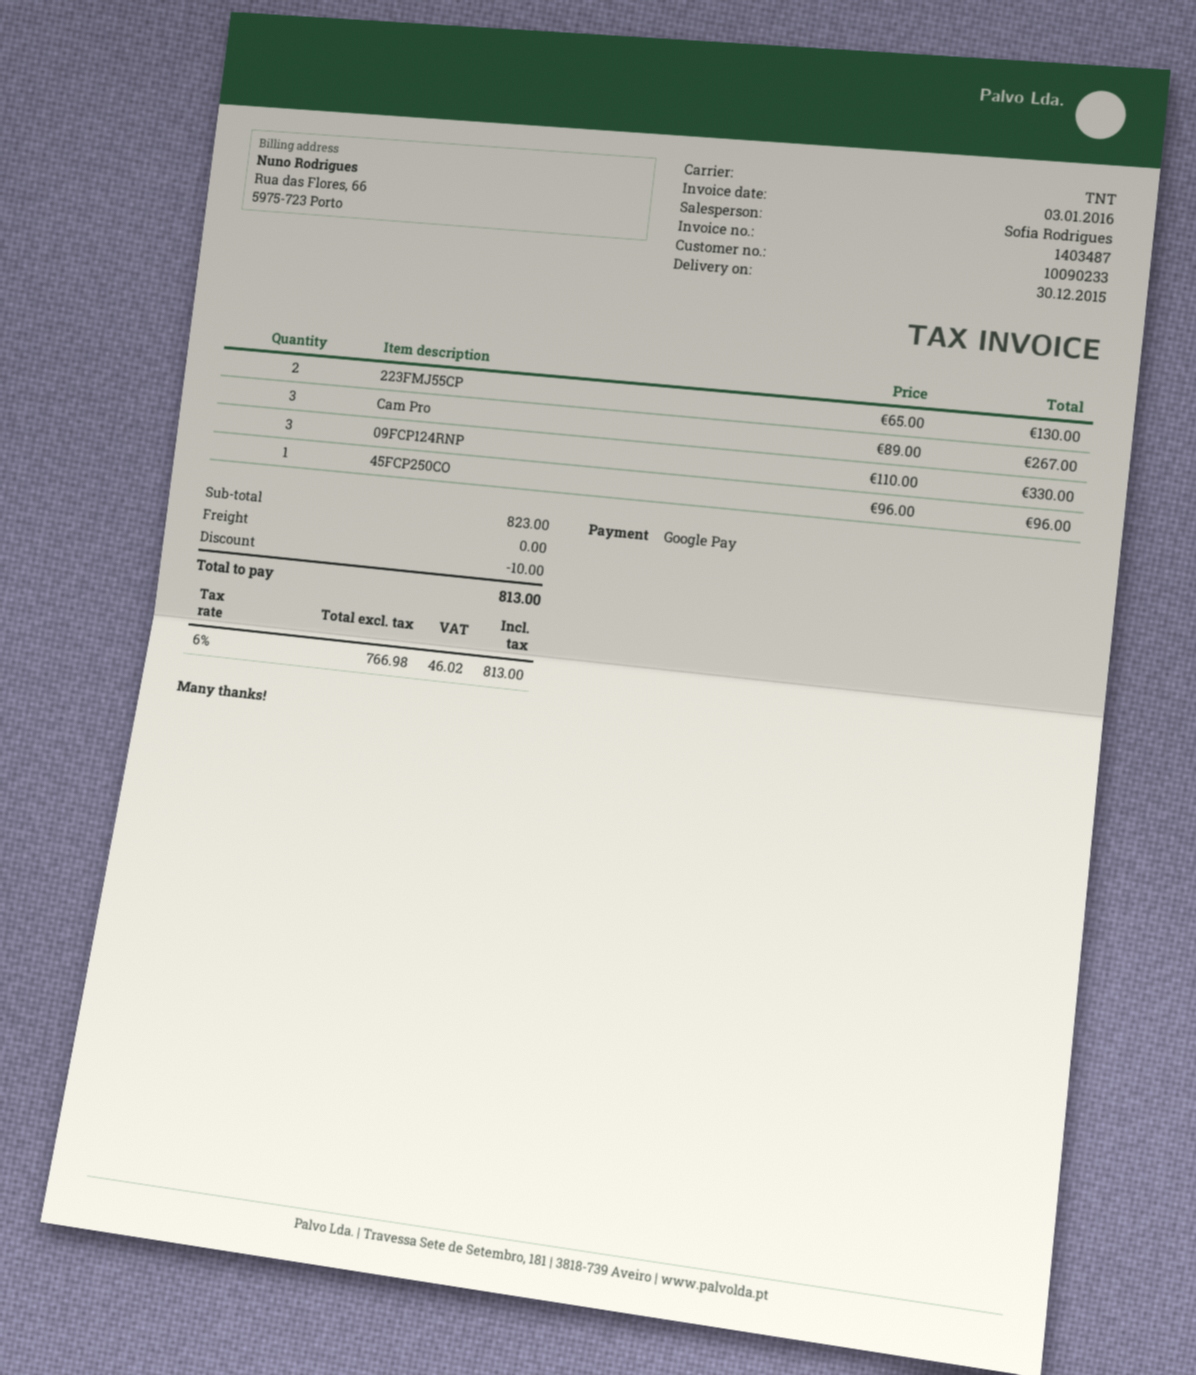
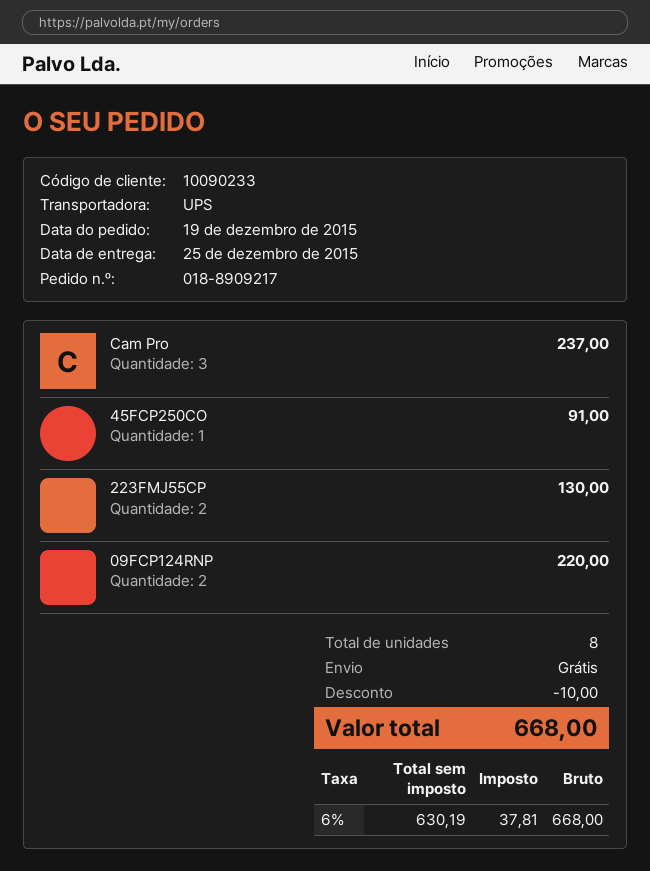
delivery date: 2015-12-30 -> 2015-12-25
shipping method: TNT -> UPS
Cam Pro: 3 for 267.00 -> 3 for 237.00
09FCP124RNP: 3 for 330.00 -> 2 for 220.00
45FCP250CO: 1 for 96.00 -> 1 for 91.00
net: 766.98 -> 630.19
tax: 6% = 46.02 -> 6% = 37.81
total: 813.00 -> 668.00

